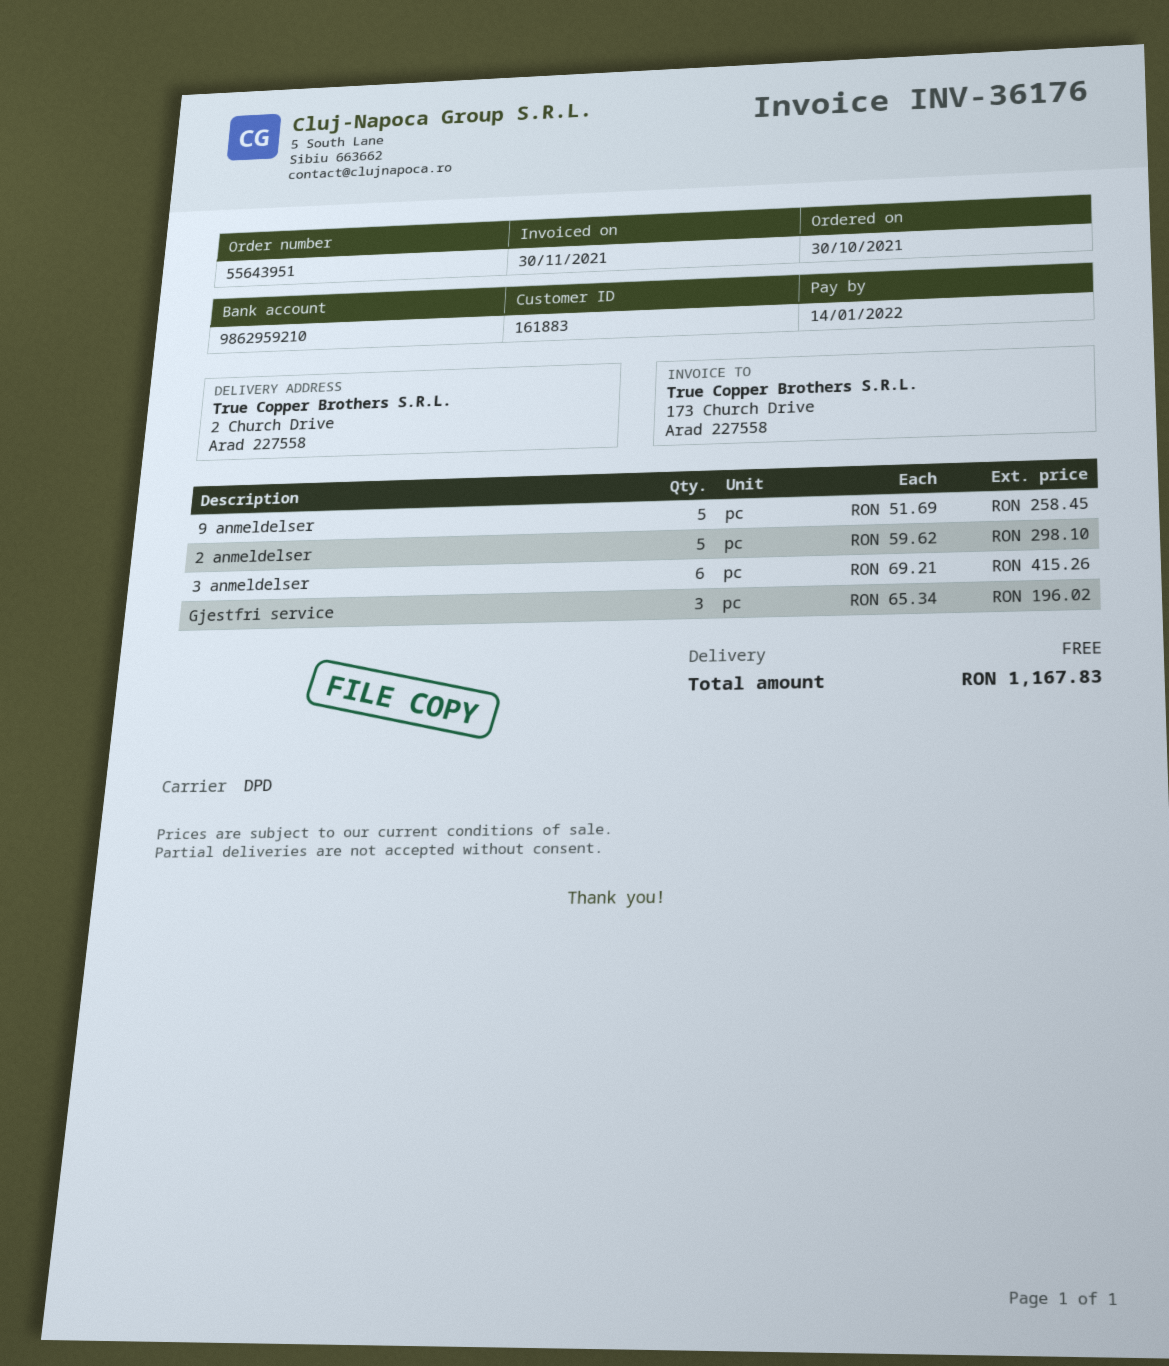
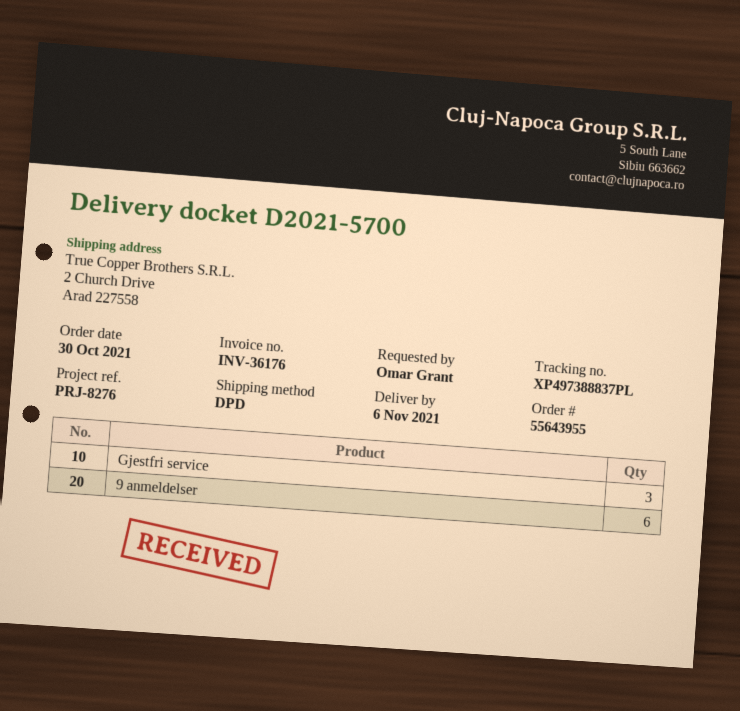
order number: 55643951 -> 55643955
9 anmeldelser: 5 -> 6
2 anmeldelser: 5 -> none
3 anmeldelser: 6 -> none

